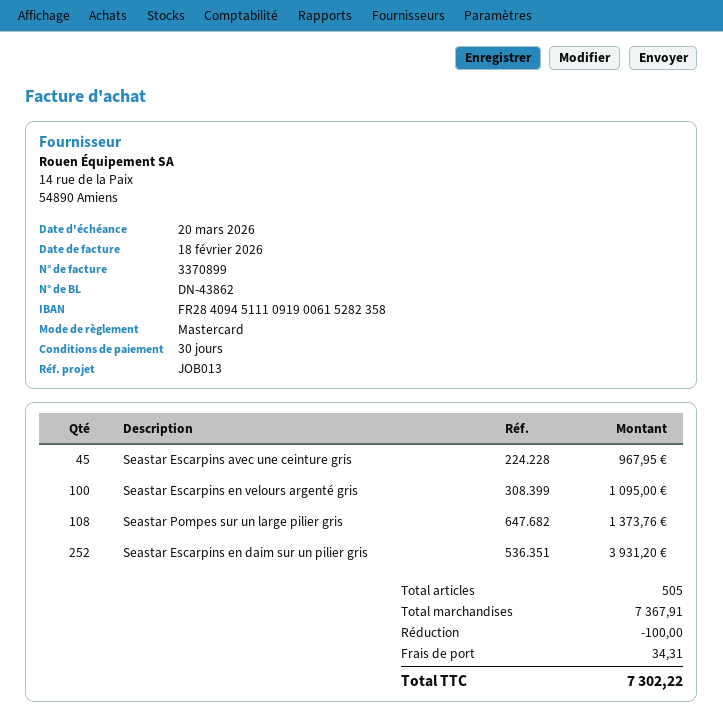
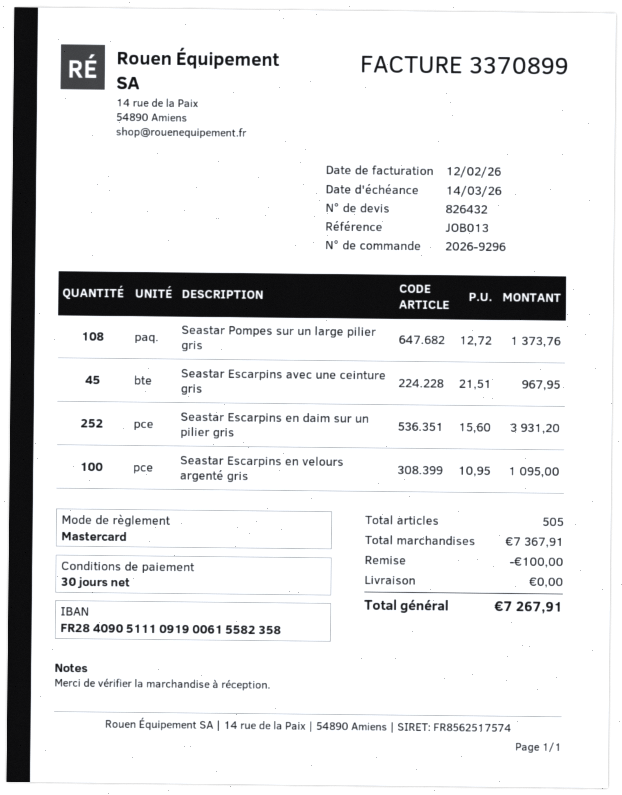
invoice date: 2026-02-18 -> 2026-02-12
due date: 2026-03-20 -> 2026-03-14
bank account: FR2840945111091900615282358 -> FR2840905111091900615582358
shipping: 34.31 -> 0.00
total: 7302.22 -> 7267.91

